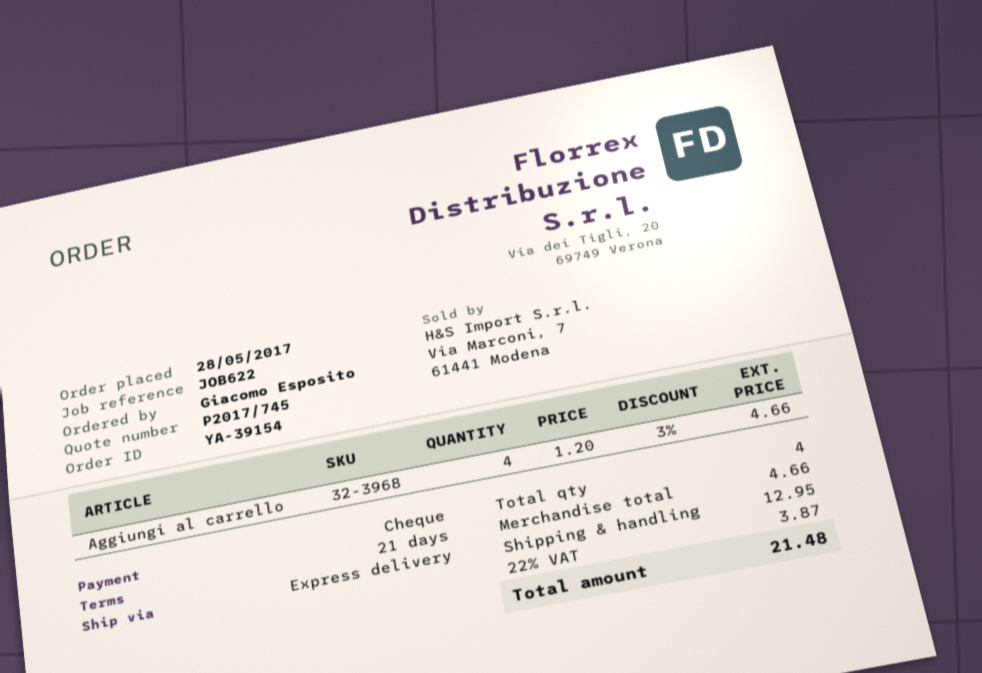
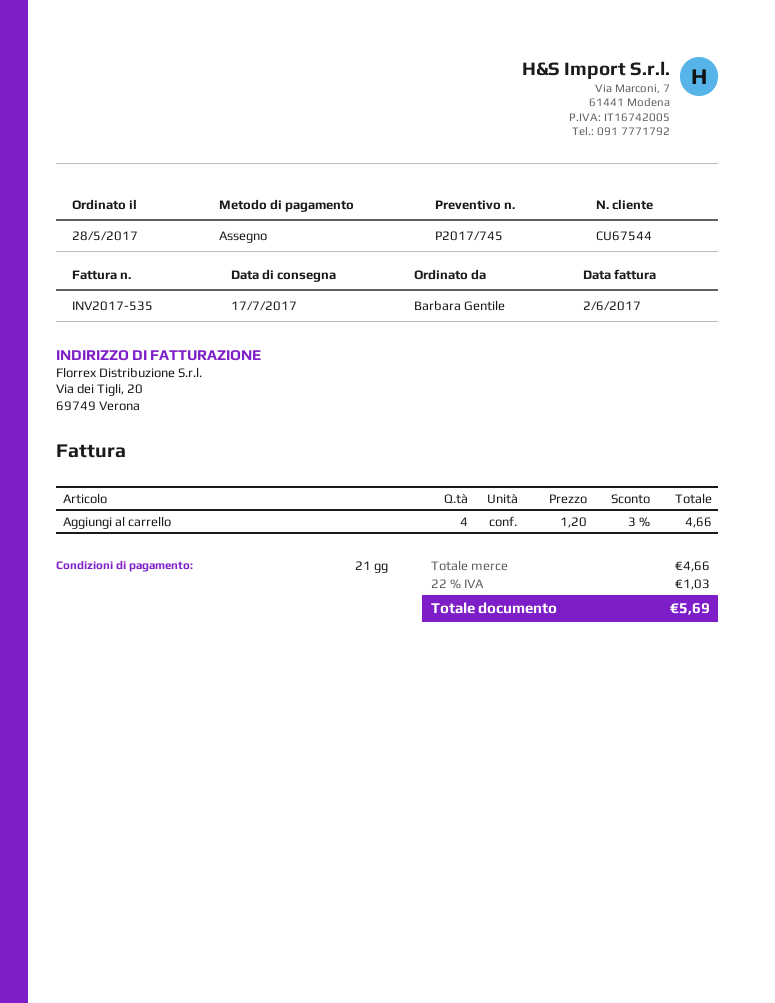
ordered by: Giacomo Esposito -> Barbara Gentile
shipping: 12.95 -> none
tax: 22% = 3.87 -> 22% = 1.03
total: 21.48 -> 5.69

